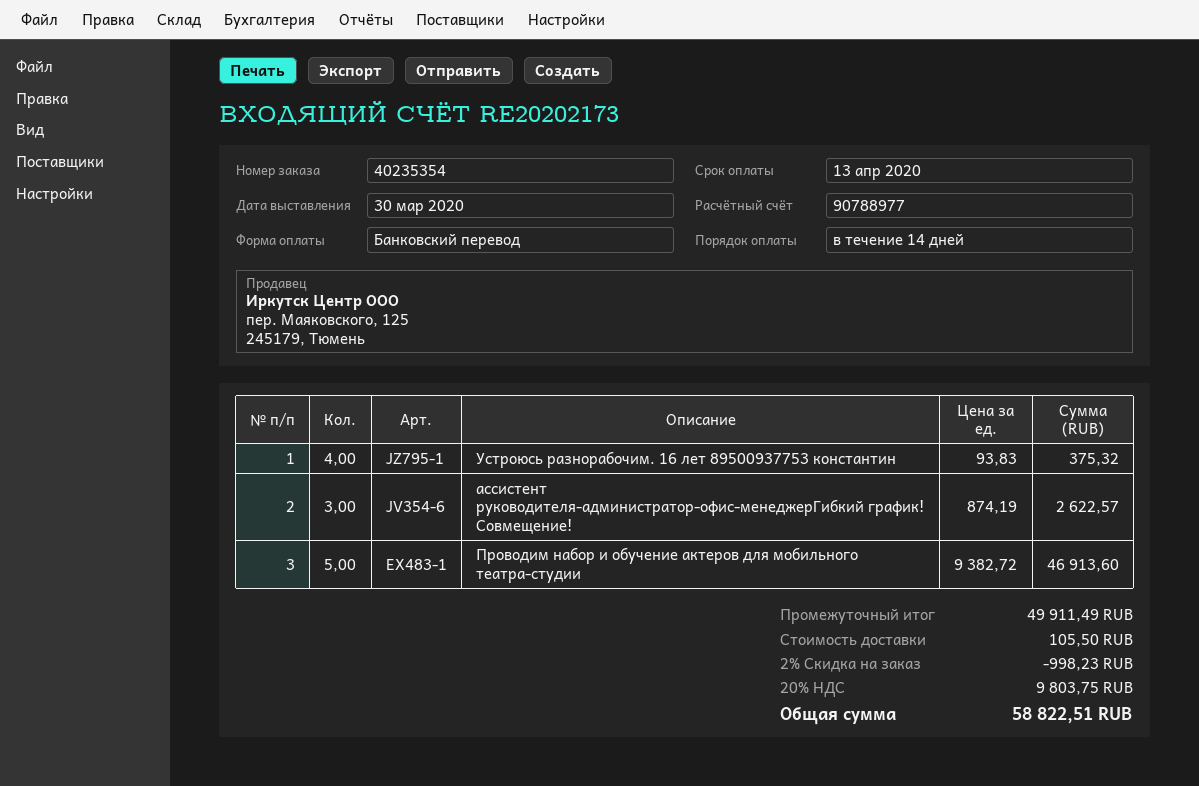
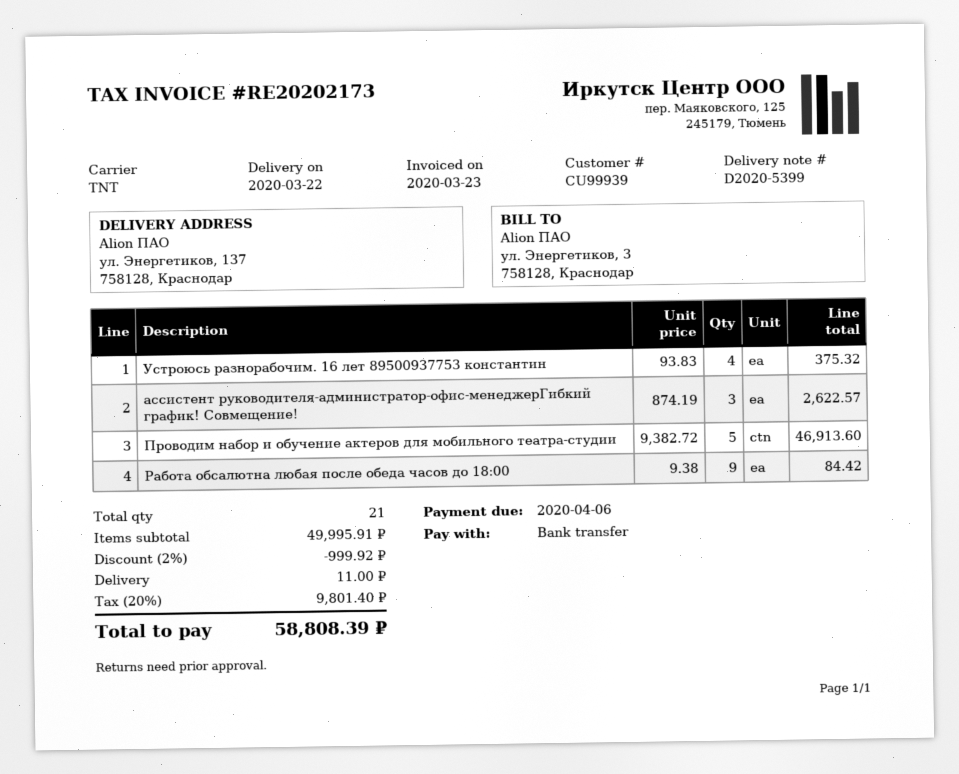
invoice date: 2020-03-30 -> 2020-03-23
due date: 2020-04-13 -> 2020-04-06
Работа обсалютна любая после обеда часов до 18:00: none -> 9 x 9.38 = 84.42
subtotal: 49911.49 -> 49995.91
discount: 2% = 998.23 -> 2% = 999.92
shipping: 105.50 -> 11.00
tax: 20% = 9803.75 -> 20% = 9801.40
total: 58822.51 -> 58808.39

